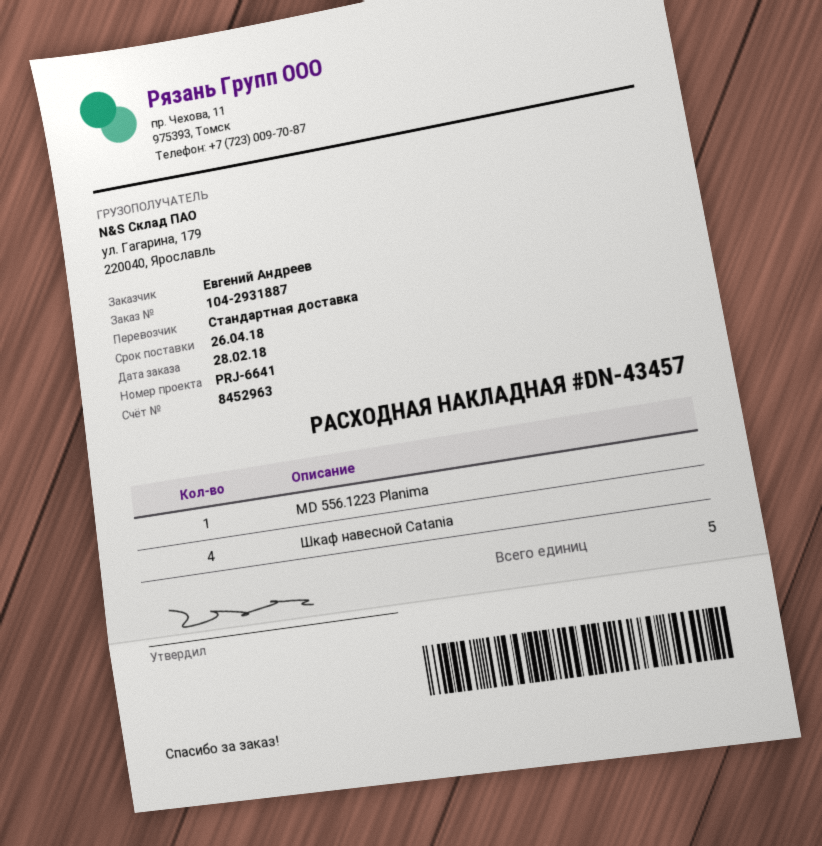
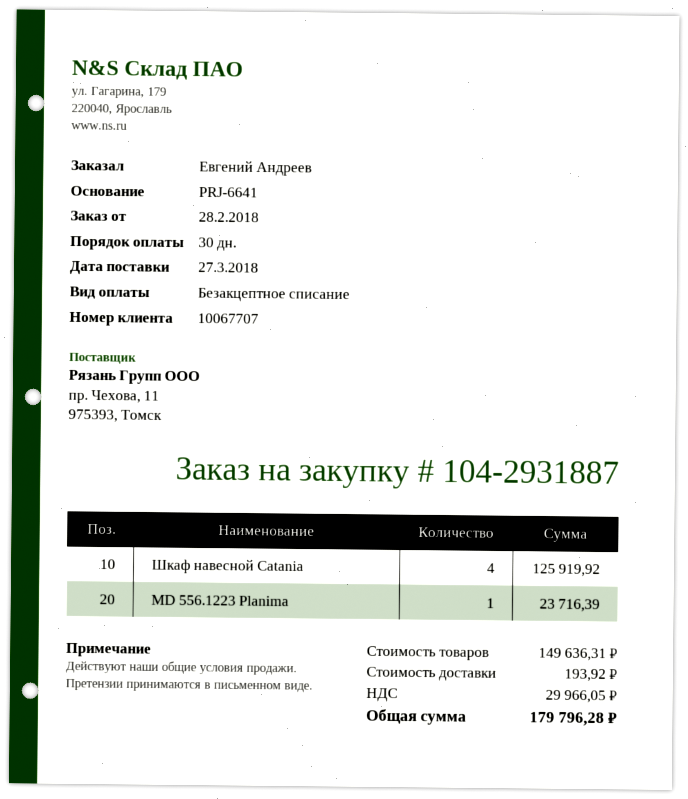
delivery date: 2018-04-26 -> 2018-03-27

